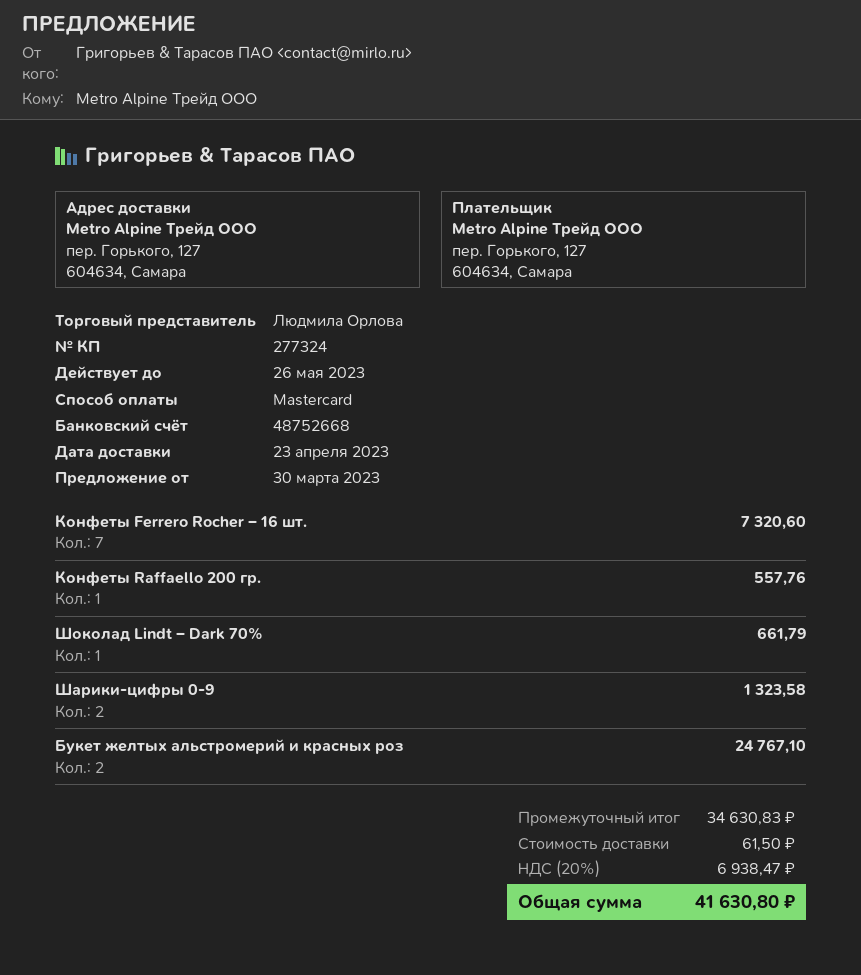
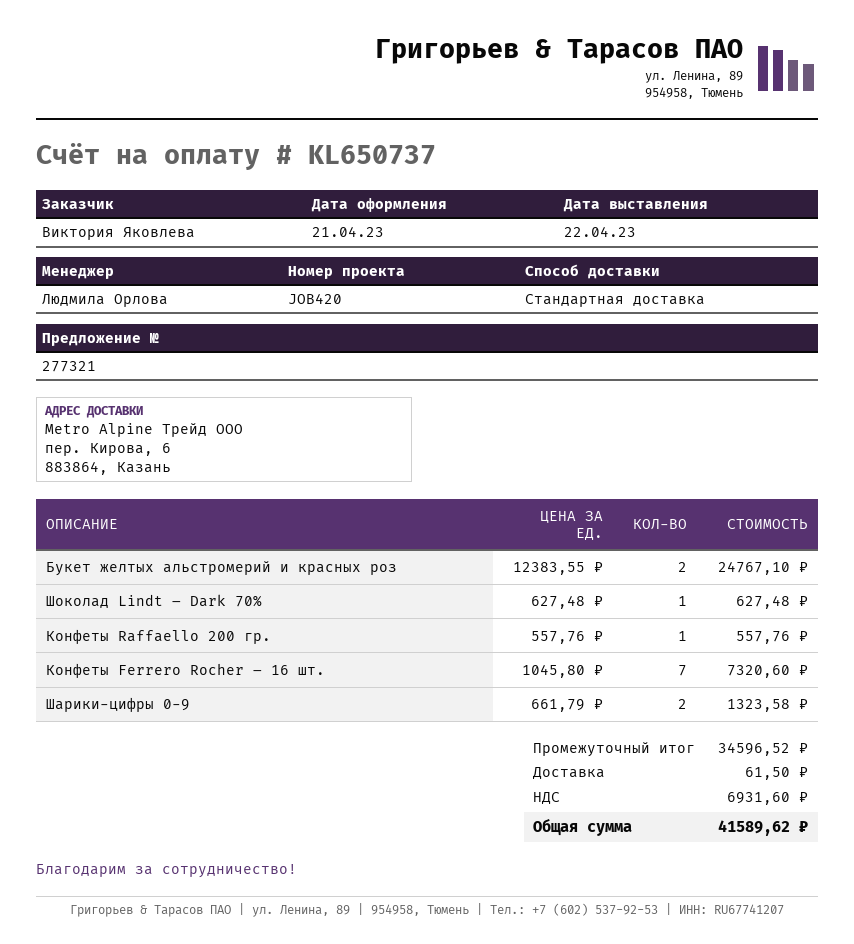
quote number: 277324 -> 277321
ship to: пер. Горького, 127, 604634, Самара -> пер. Кирова, 6, 883864, Казань
Шоколад Lindt – Dark 70%: 1 for 661.79 -> 1 for 627.48
subtotal: 34630.83 -> 34596.52
tax: 6938.47 -> 6931.60
total: 41630.80 -> 41589.62

